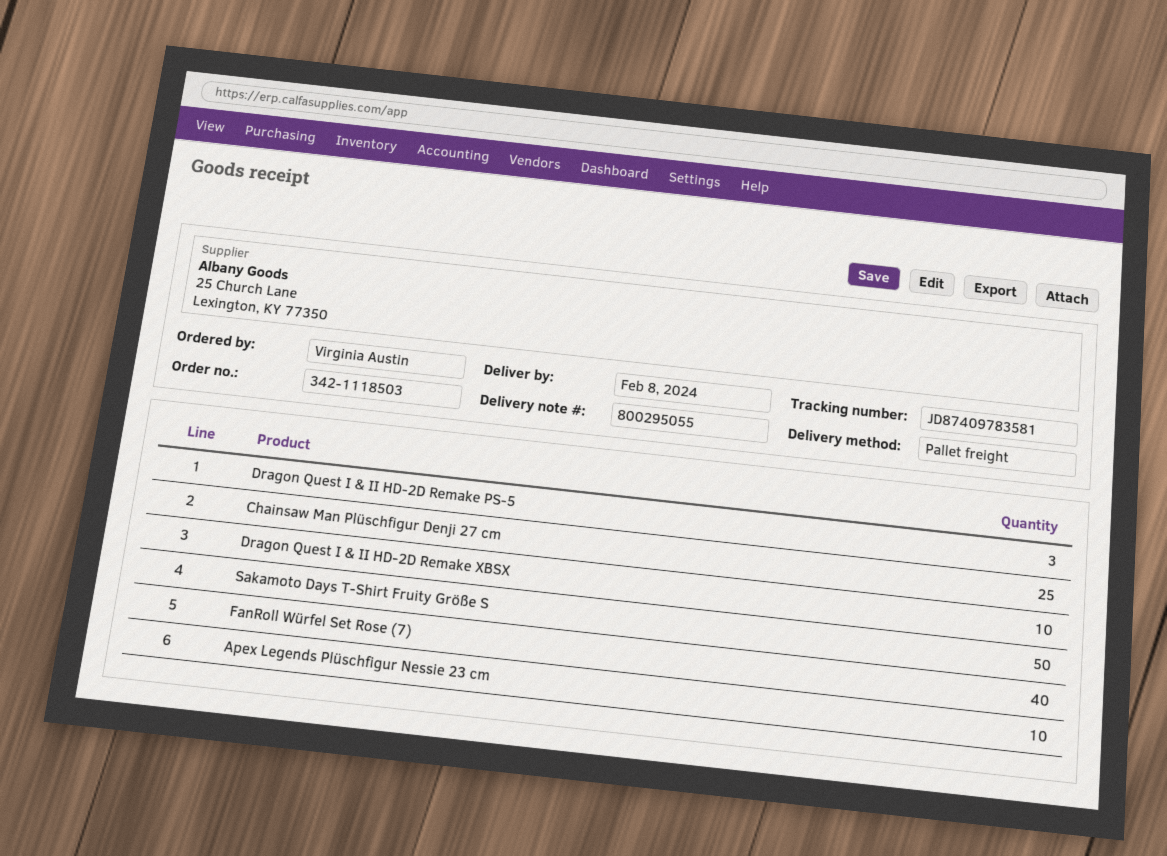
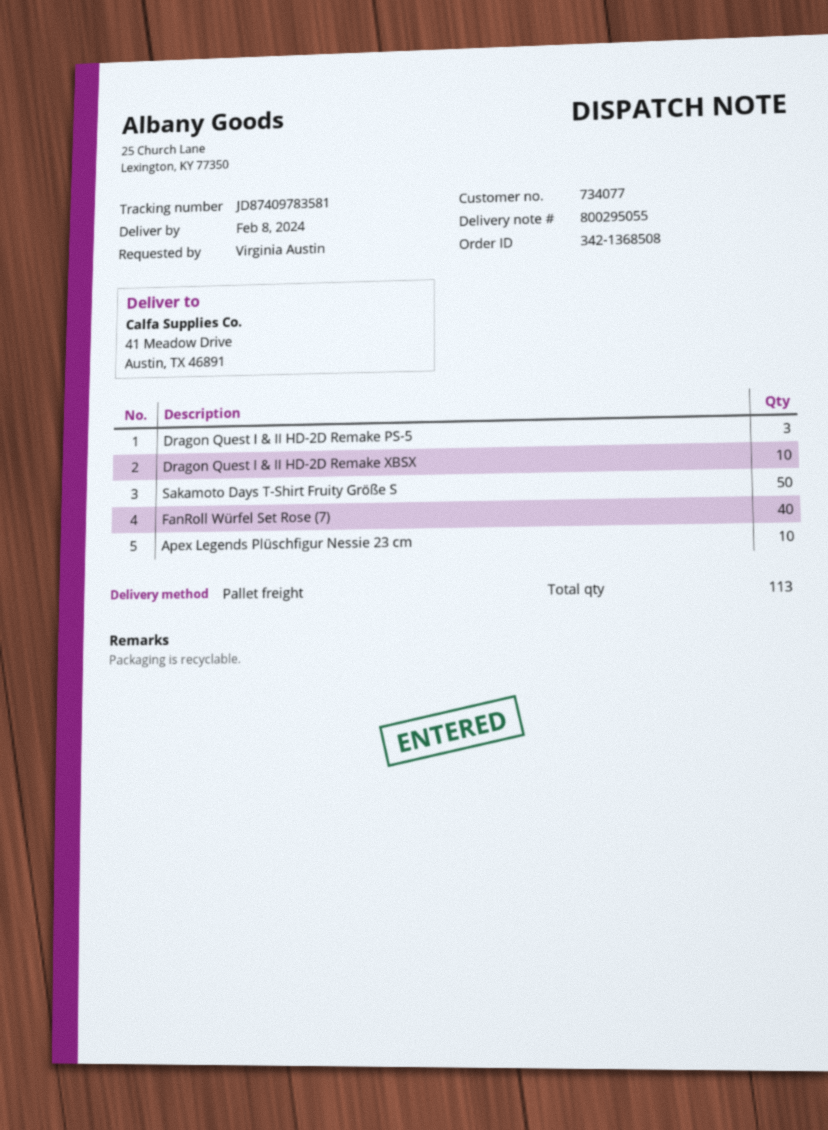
order number: 342-1118503 -> 342-1368508
Chainsaw Man Plüschfigur Denji 27 cm: 25 -> none

